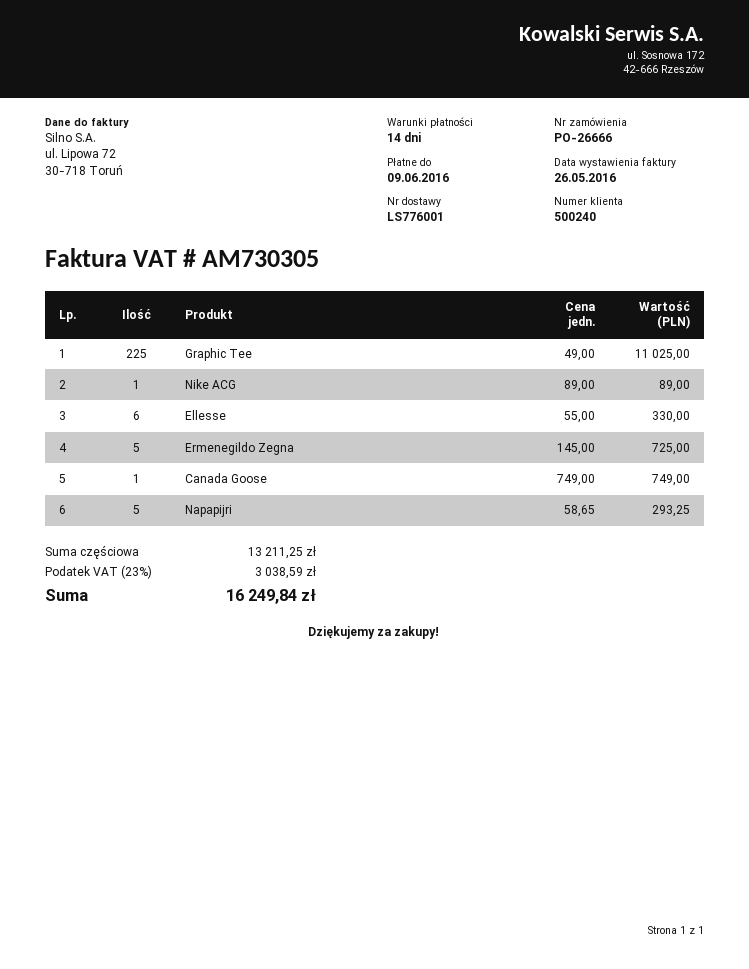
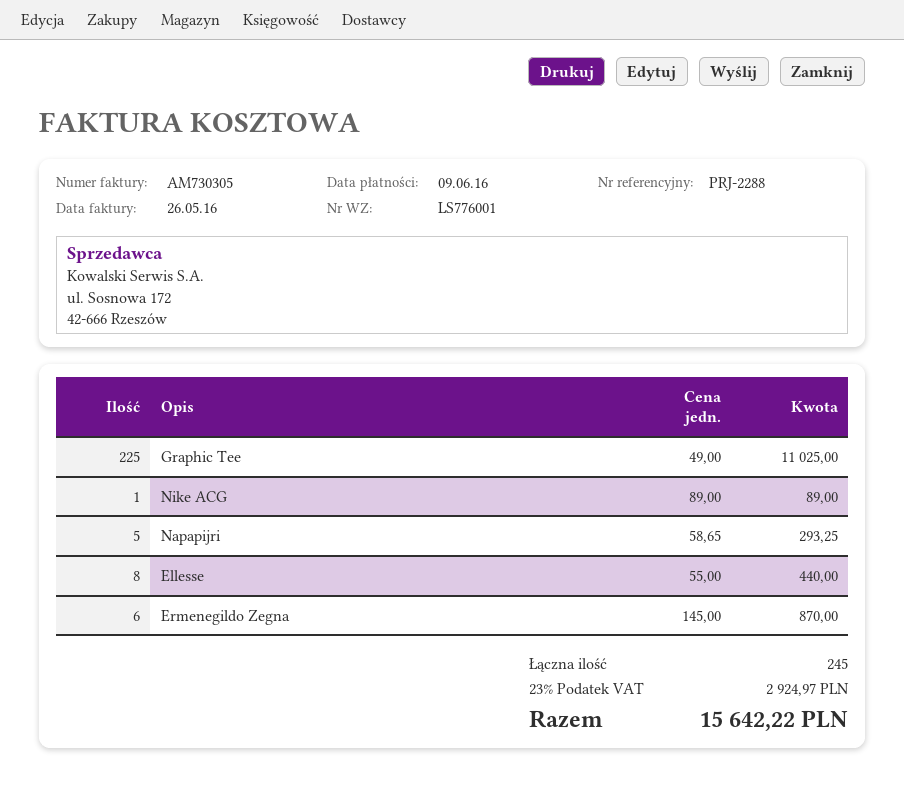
Ellesse: 6 x 55.00 = 330.00 -> 8 x 55.00 = 440.00
Ermenegildo Zegna: 5 x 145.00 = 725.00 -> 6 x 145.00 = 870.00
Canada Goose: 1 x 749.00 = 749.00 -> none
tax: 23% = 3038.59 -> 23% = 2924.97
total: 16249.84 -> 15642.22

